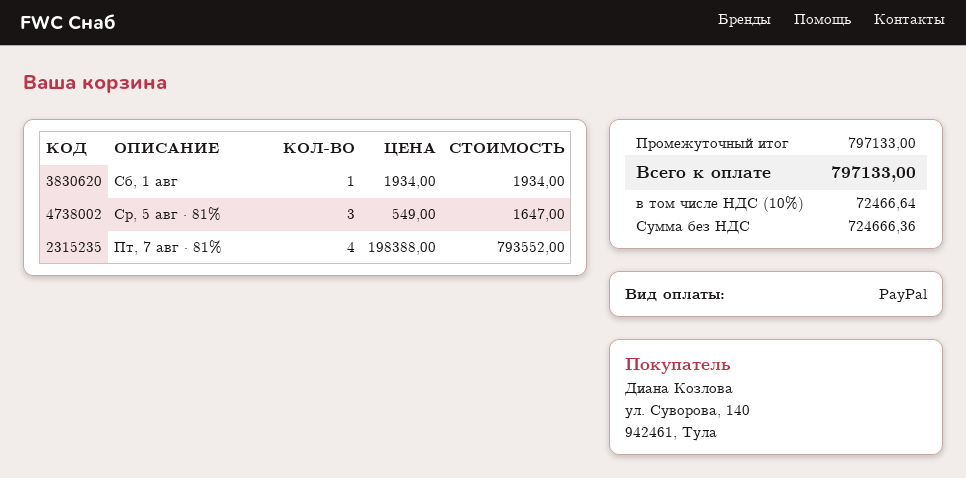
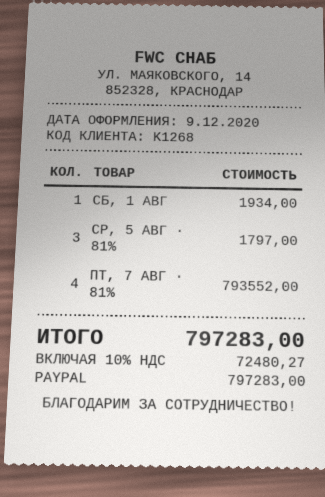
Ср, 5 авг · 81%: 3 for 1647.00 -> 3 for 1797.00
tax: 10% = 72466.64 -> 10% = 72480.27
total: 797133.00 -> 797283.00

